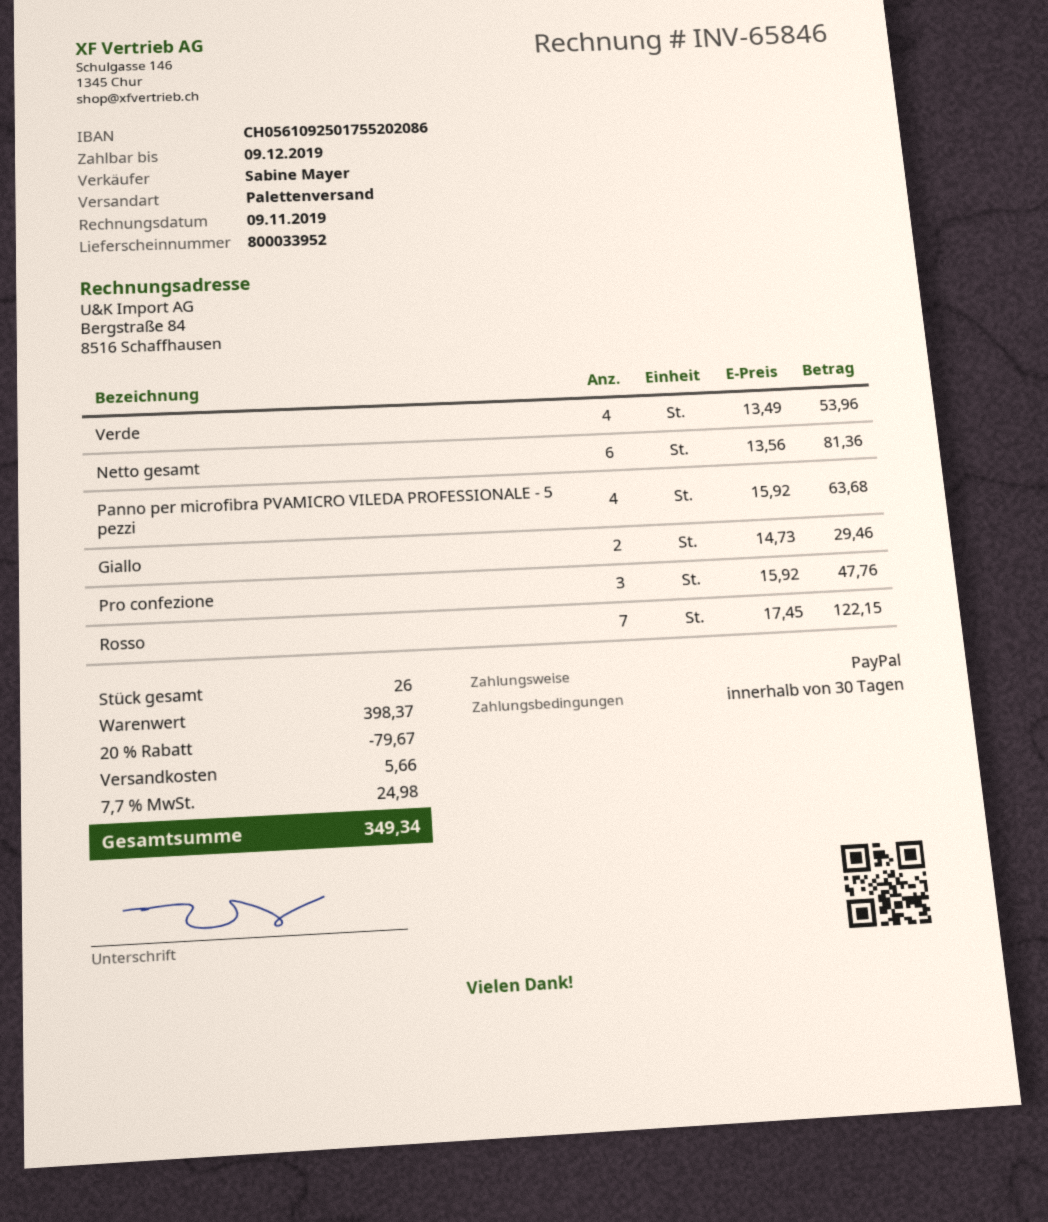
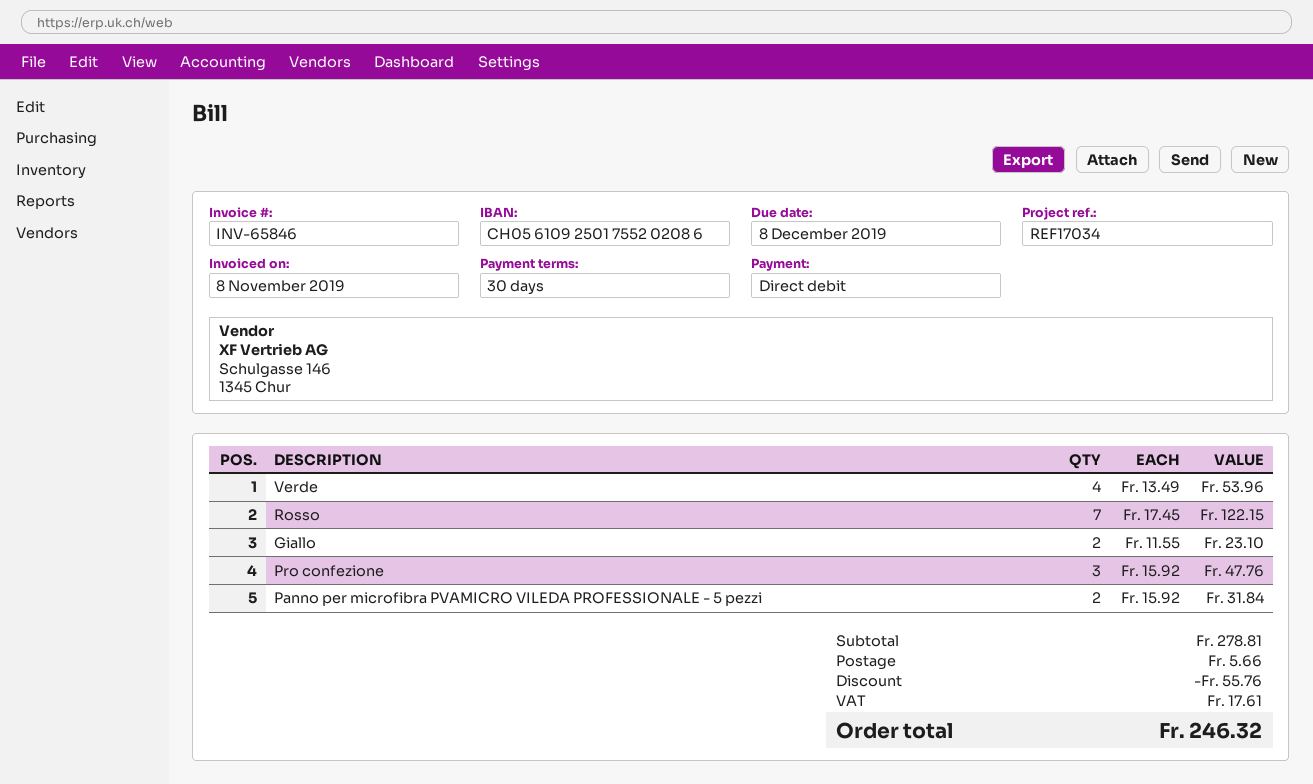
invoice date: 2019-11-09 -> 2019-11-08
due date: 2019-12-09 -> 2019-12-08
payment method: PayPal -> direct debit
Netto gesamt: 6 x 13.56 = 81.36 -> none
Panno per microfibra PVAMICRO VILEDA PROFESSIONALE - 5 pezzi: 4 x 15.92 = 63.68 -> 2 x 15.92 = 31.84
Giallo: 2 x 14.73 = 29.46 -> 2 x 11.55 = 23.10
subtotal: 398.37 -> 278.81
discount: 79.67 -> 55.76
tax: 24.98 -> 17.61
total: 349.34 -> 246.32

